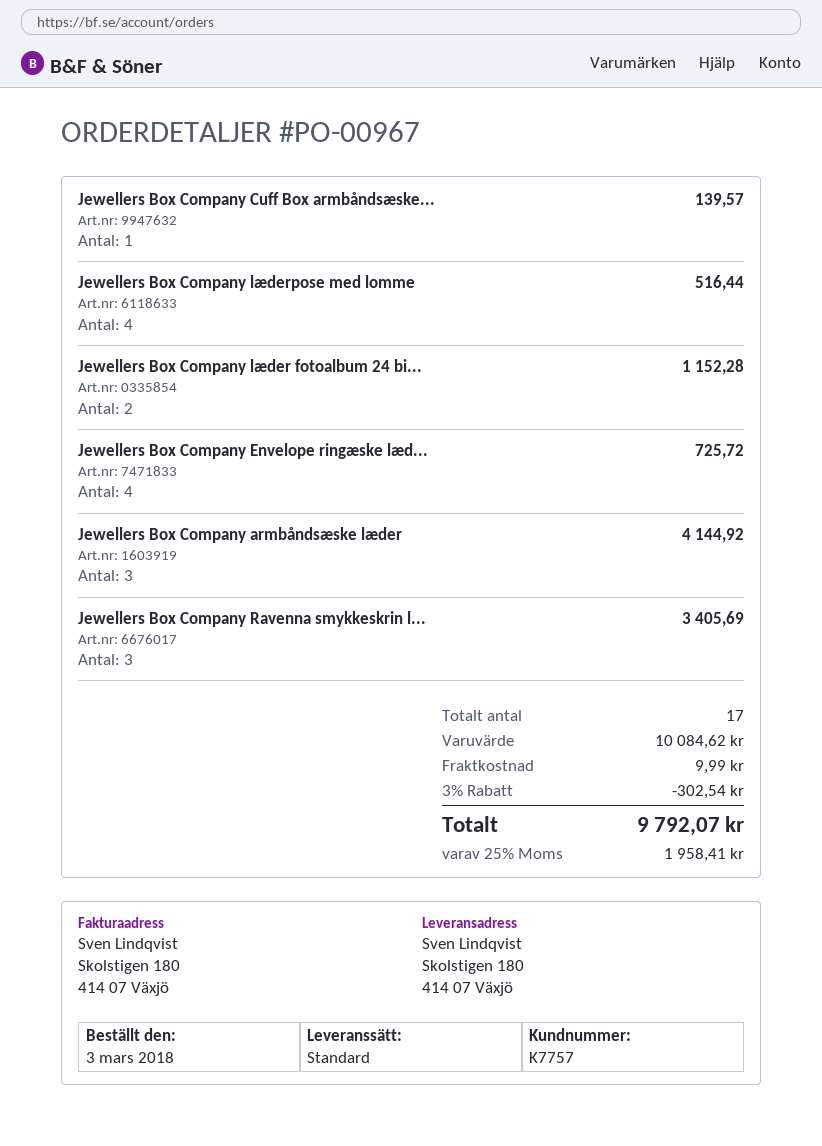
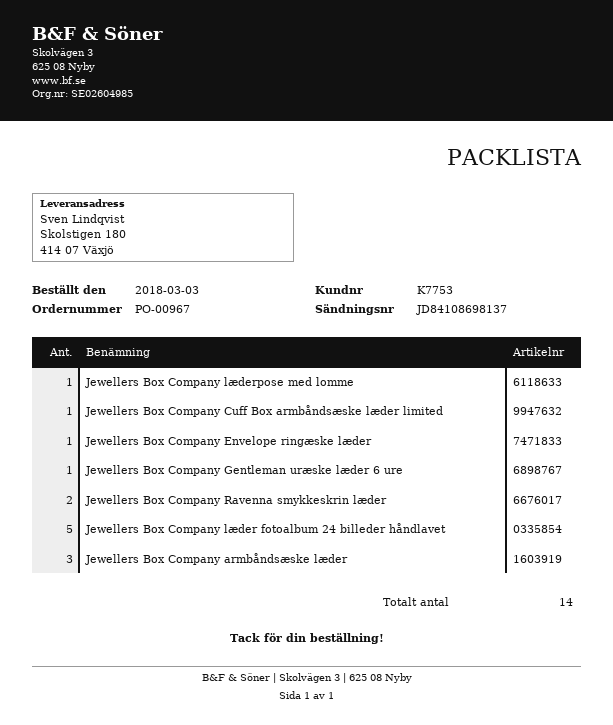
customer number: K7757 -> K7753
Jewellers Box Company læderpose med lomme: 4 -> 1
Jewellers Box Company læder fotoalbum 24 bi...: 2 -> 5
Jewellers Box Company Envelope ringæske læd...: 4 -> 1
Jewellers Box Company Ravenna smykkeskrin l...: 3 -> 2
Jewellers Box Company Gentleman uræske læder 6 ure: none -> 1
total quantity: 17 -> 14

